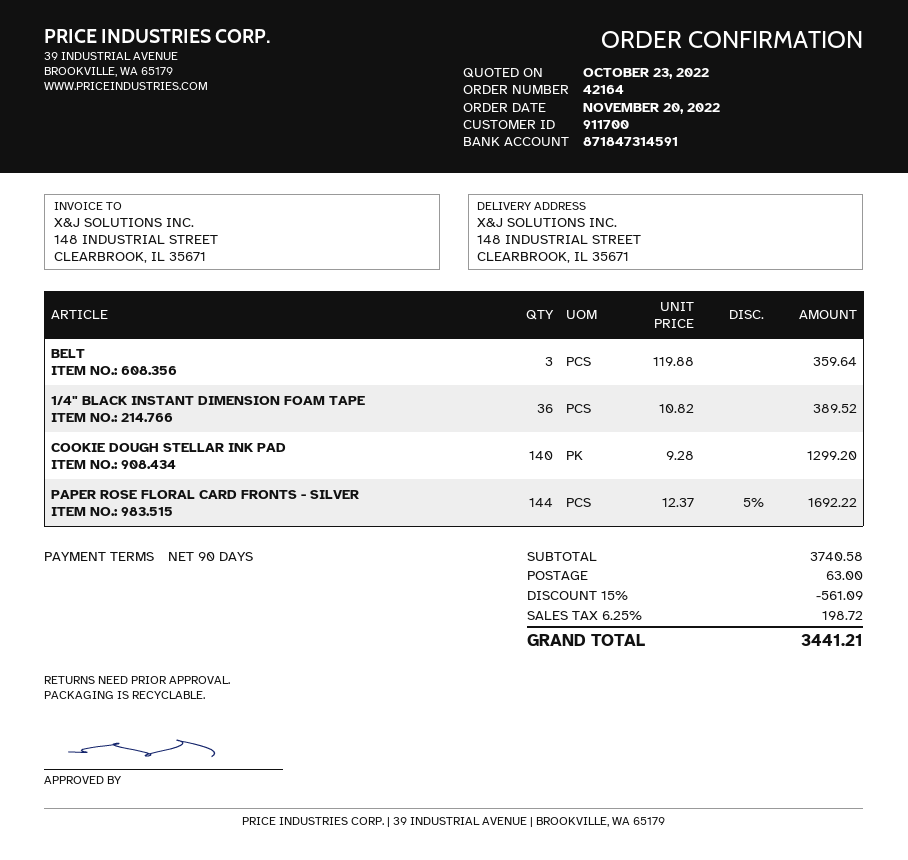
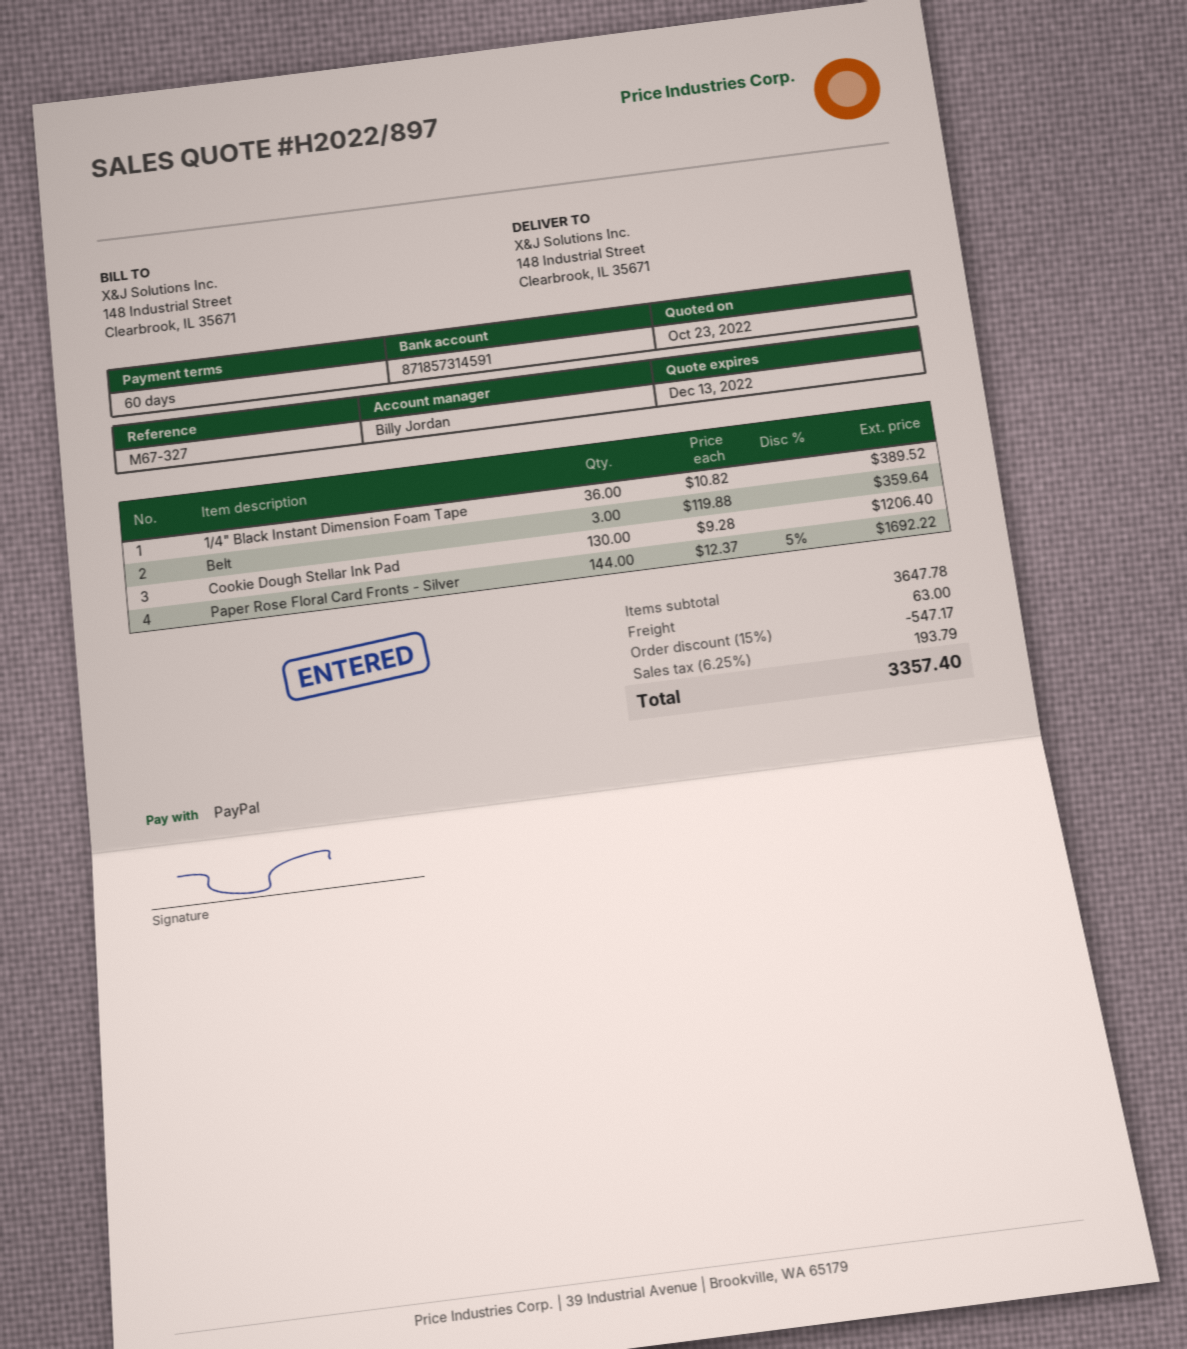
payment terms: 90 days -> 60 days
bank account: 871847314591 -> 871857314591
COOKIE DOUGH STELLAR INK PAD: 140 x 9.28 = 1299.20 -> 130 x 9.28 = 1206.40
subtotal: 3740.58 -> 3647.78
discount: 15% = 561.09 -> 15% = 547.17
tax: 6.25% = 198.72 -> 6.25% = 193.79
total: 3441.21 -> 3357.40

